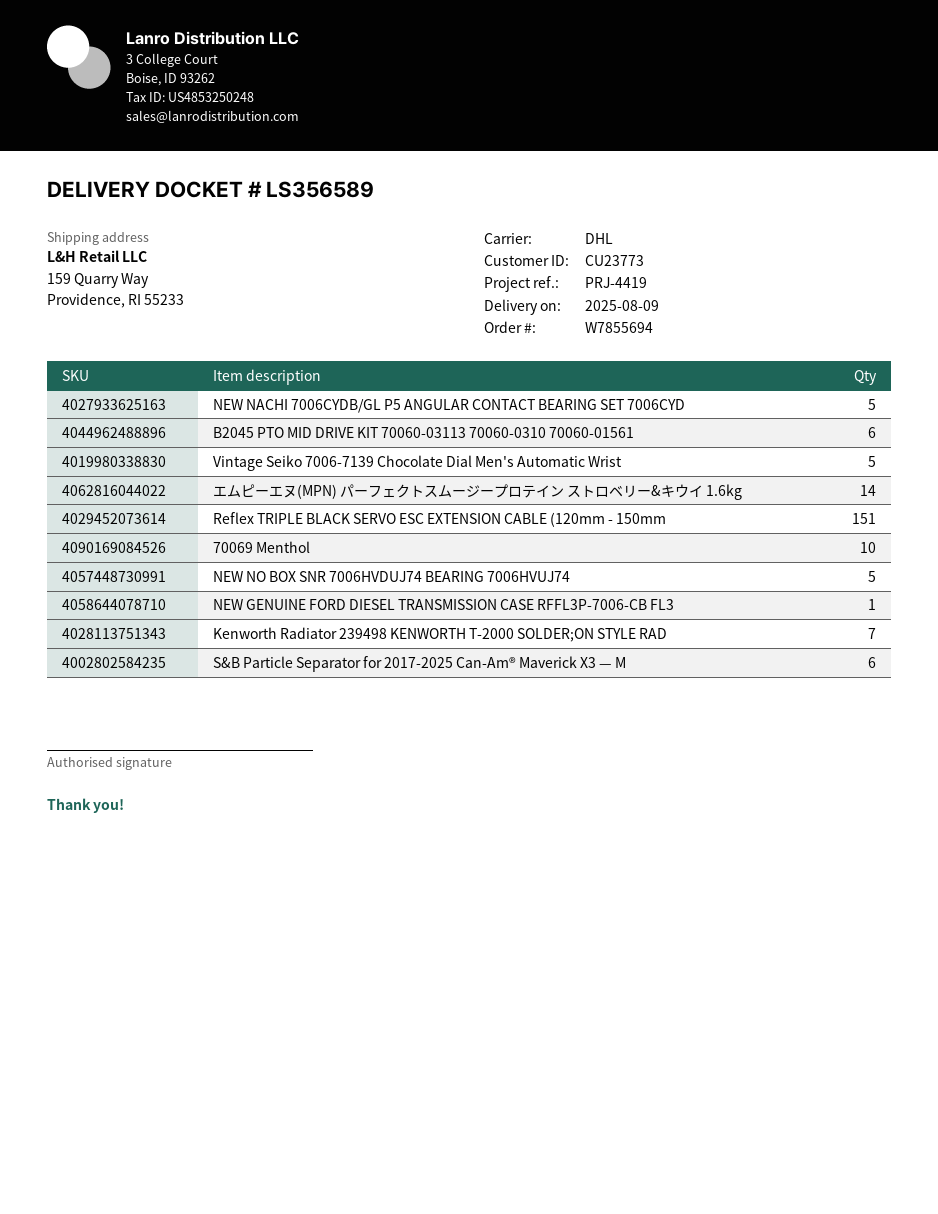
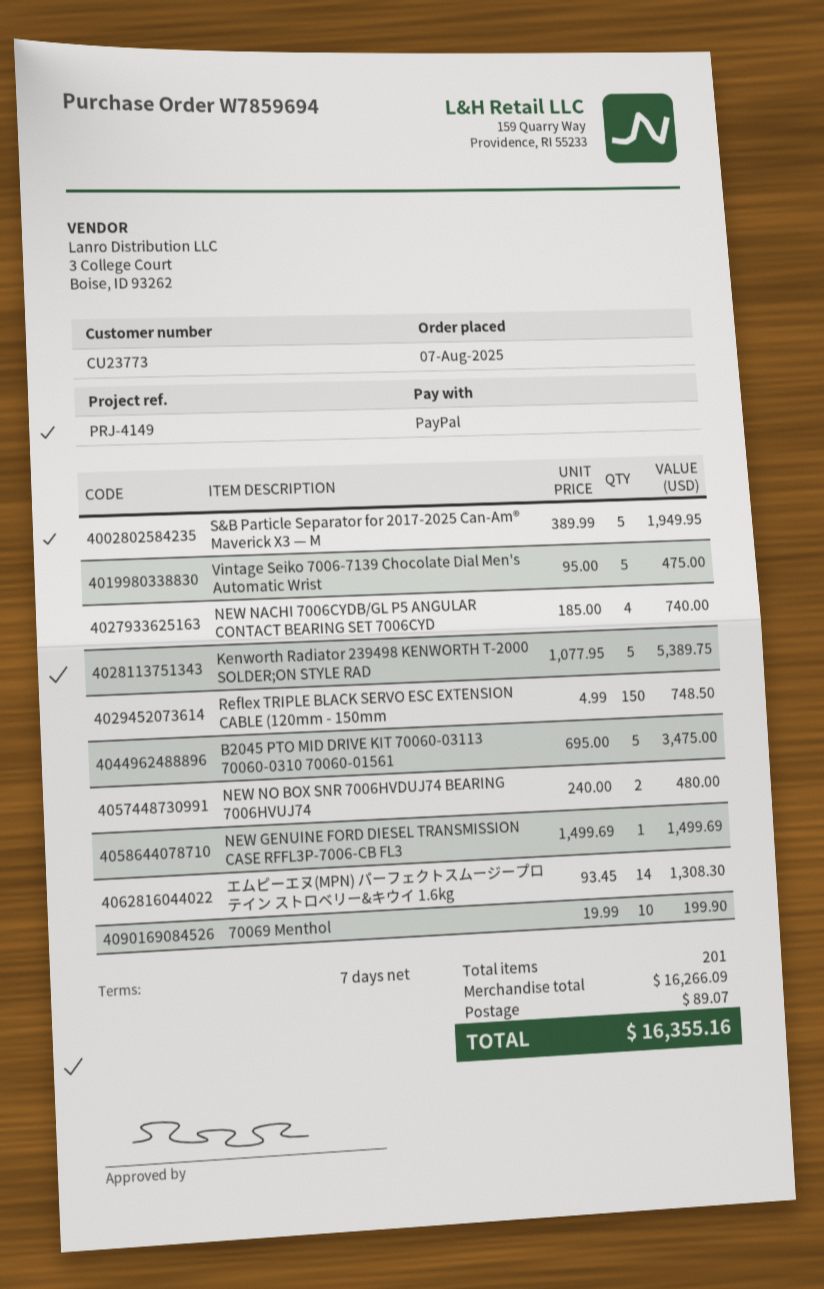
order number: W7855694 -> W7859694
reference: PRJ-4419 -> PRJ-4149
NEW NACHI 7006CYDB/GL P5 ANGULAR CONTACT BEARING SET 7006CYD: 5 -> 4
B2045 PTO MID DRIVE KIT 70060-03113 70060-0310 70060-01561: 6 -> 5
Reflex TRIPLE BLACK SERVO ESC EXTENSION CABLE (120mm - 150mm: 151 -> 150
NEW NO BOX SNR 7006HVDUJ74 BEARING 7006HVUJ74: 5 -> 2
Kenworth Radiator 239498 KENWORTH T-2000 SOLDER;ON STYLE RAD: 7 -> 5
S&B Particle Separator for 2017-2025 Can-Am® Maverick X3 — M: 6 -> 5

